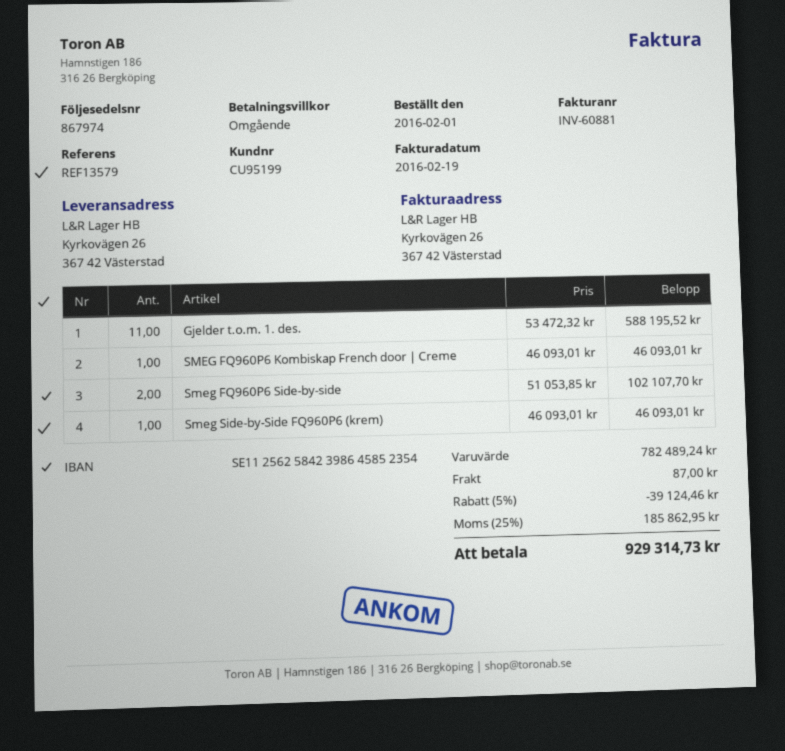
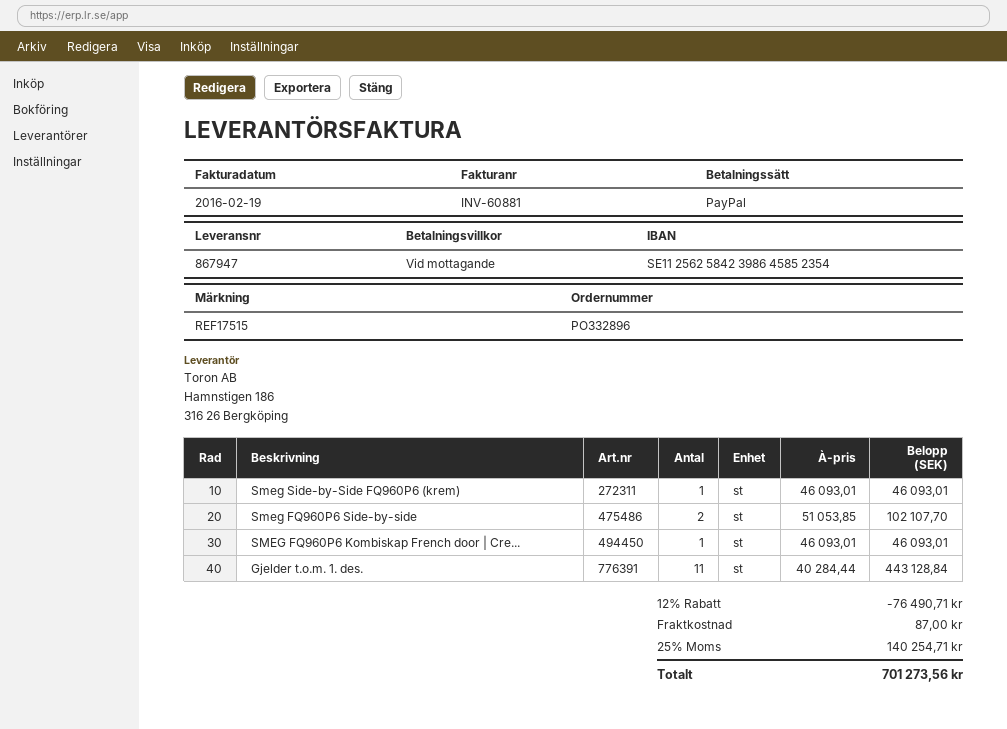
delivery note number: 867974 -> 867947
reference: REF13579 -> REF17515
Gjelder t.o.m. 1. des.: 11 x 53472.32 = 588195.52 -> 11 x 40284.44 = 443128.84
discount: 5% = 39124.46 -> 12% = 76490.71
tax: 25% = 185862.95 -> 25% = 140254.71
total: 929314.73 -> 701273.56

